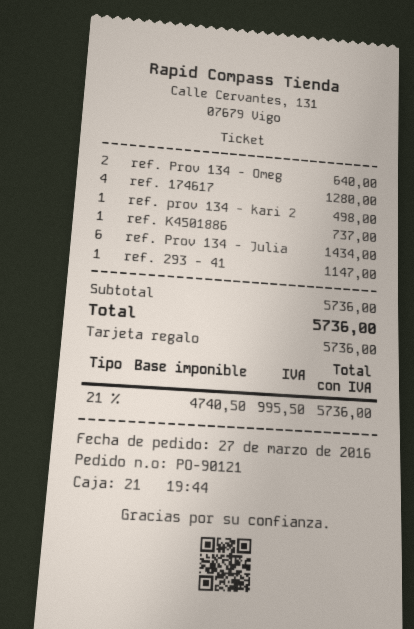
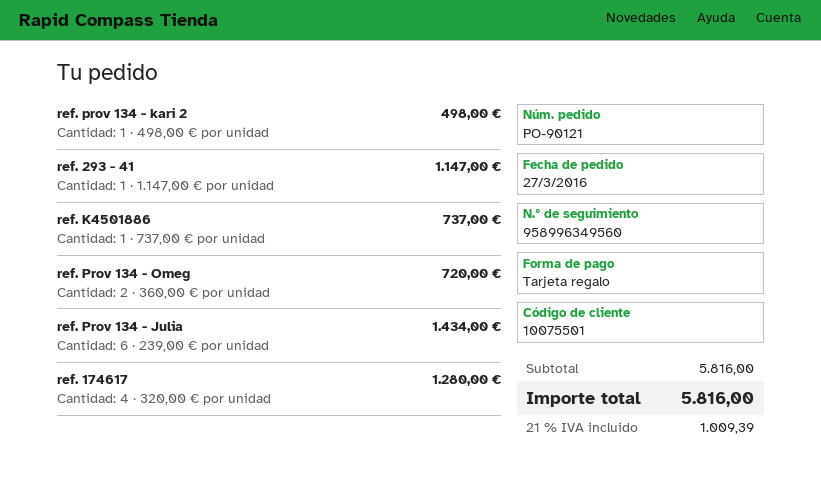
ref. Prov 134 - Omeg: 2 for 640.00 -> 2 for 720.00
subtotal: 5736.00 -> 5816.00
tax: 21% = 995.50 -> 21% = 1009.39
total: 5736.00 -> 5816.00

